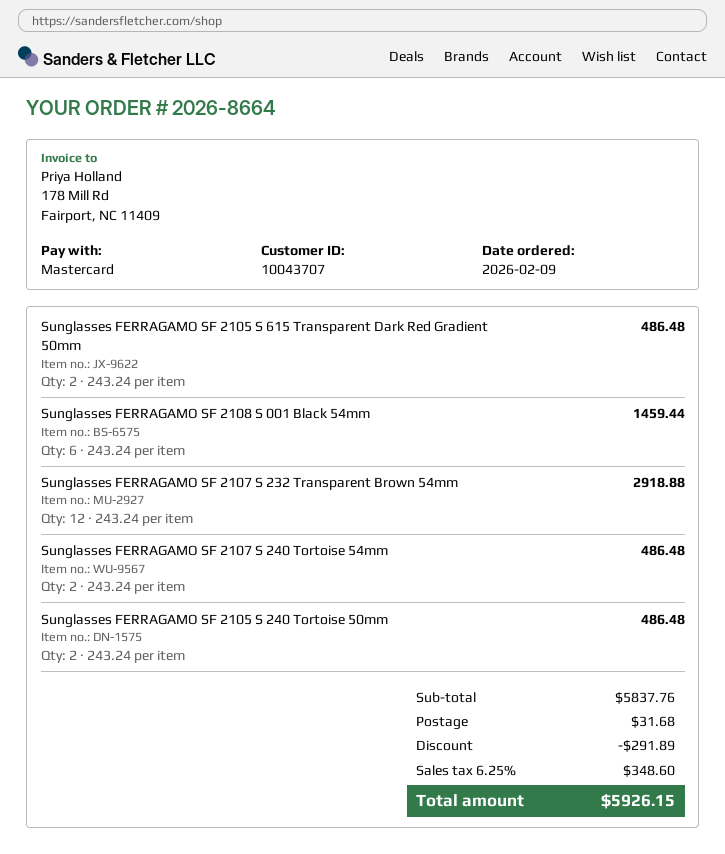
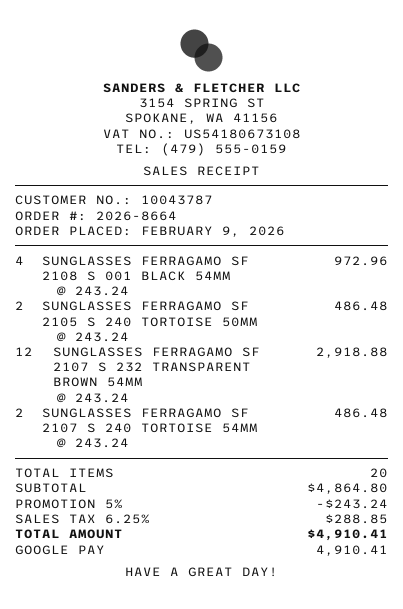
customer number: 10043707 -> 10043787
payment method: Mastercard -> Google Pay
Sunglasses FERRAGAMO SF 2105 S 615 Transparent Dark Red Gradient 50mm: 2 x 243.24 = 486.48 -> none
Sunglasses FERRAGAMO SF 2108 S 001 Black 54mm: 6 x 243.24 = 1459.44 -> 4 x 243.24 = 972.96
subtotal: 5837.76 -> 4864.80
discount: 291.89 -> 243.24
shipping: 31.68 -> none
tax: 6.25% = 348.60 -> 6.25% = 288.85
total: 5926.15 -> 4910.41

